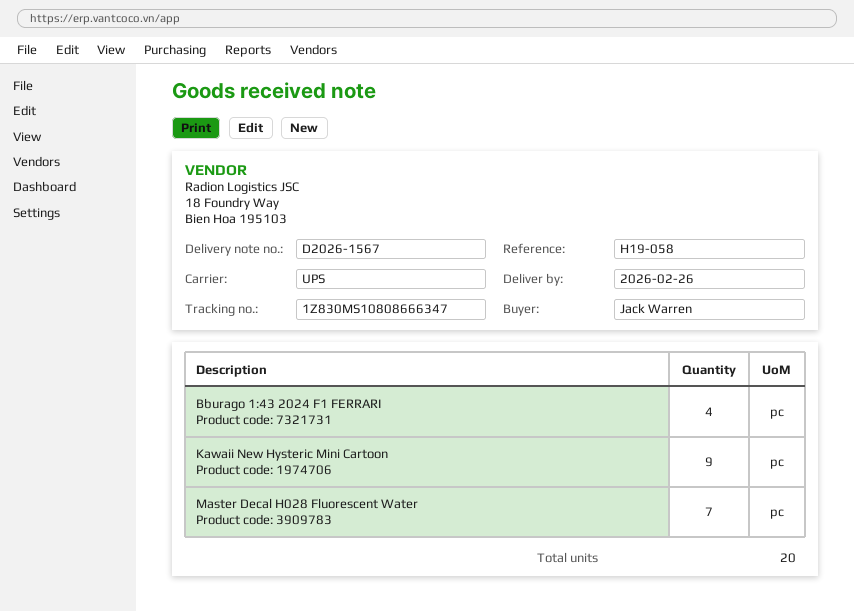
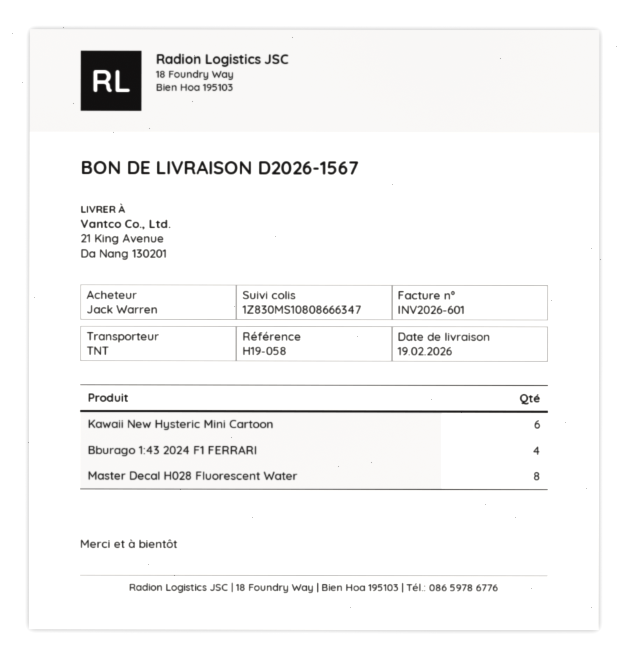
delivery date: 2026-02-26 -> 2026-02-19
shipping method: UPS -> TNT
Kawaii New Hysteric Mini Cartoon: 9 -> 6
Master Decal H028 Fluorescent Water: 7 -> 8

